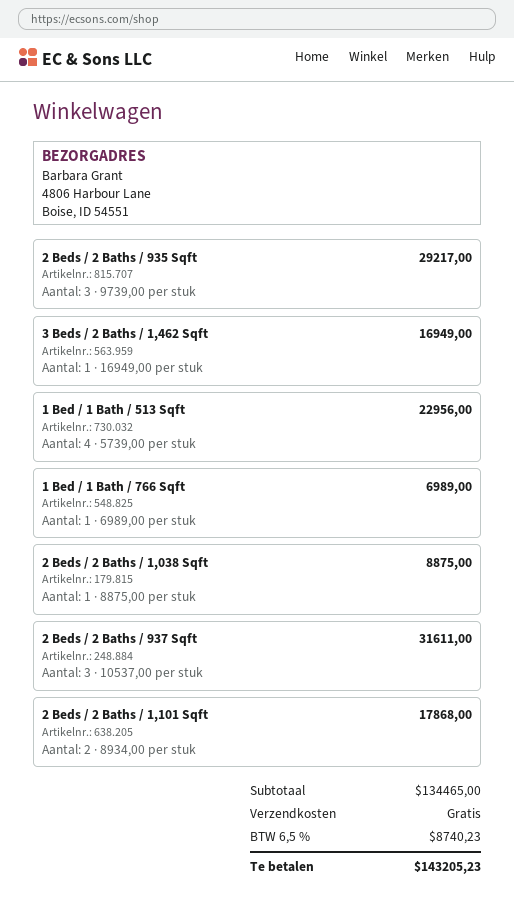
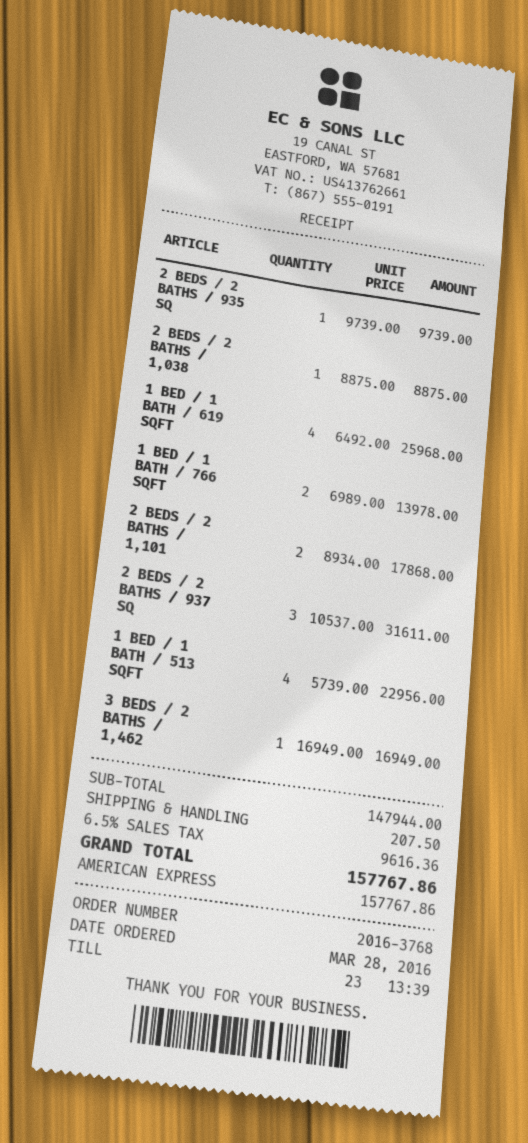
2 Beds / 2 Baths / 935 Sqft: 3 x 9739.00 = 29217.00 -> 1 x 9739.00 = 9739.00
1 Bed / 1 Bath / 766 Sqft: 1 x 6989.00 = 6989.00 -> 2 x 6989.00 = 13978.00
1 BED / 1 BATH / 619 SQFT: none -> 4 x 6492.00 = 25968.00
subtotal: 134465.00 -> 147944.00
shipping: 0.00 -> 207.50
tax: 6.5% = 8740.23 -> 6.5% = 9616.36
total: 143205.23 -> 157767.86

